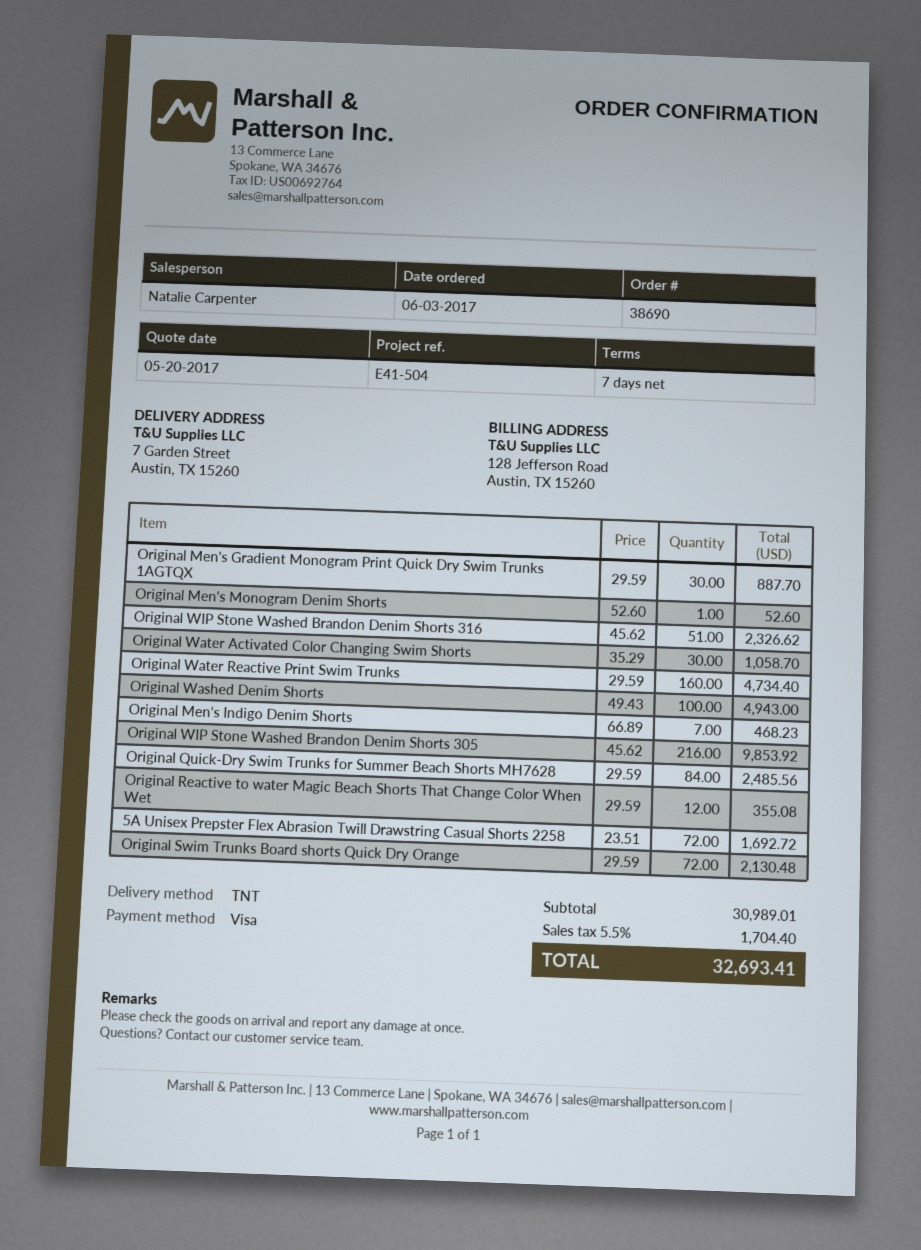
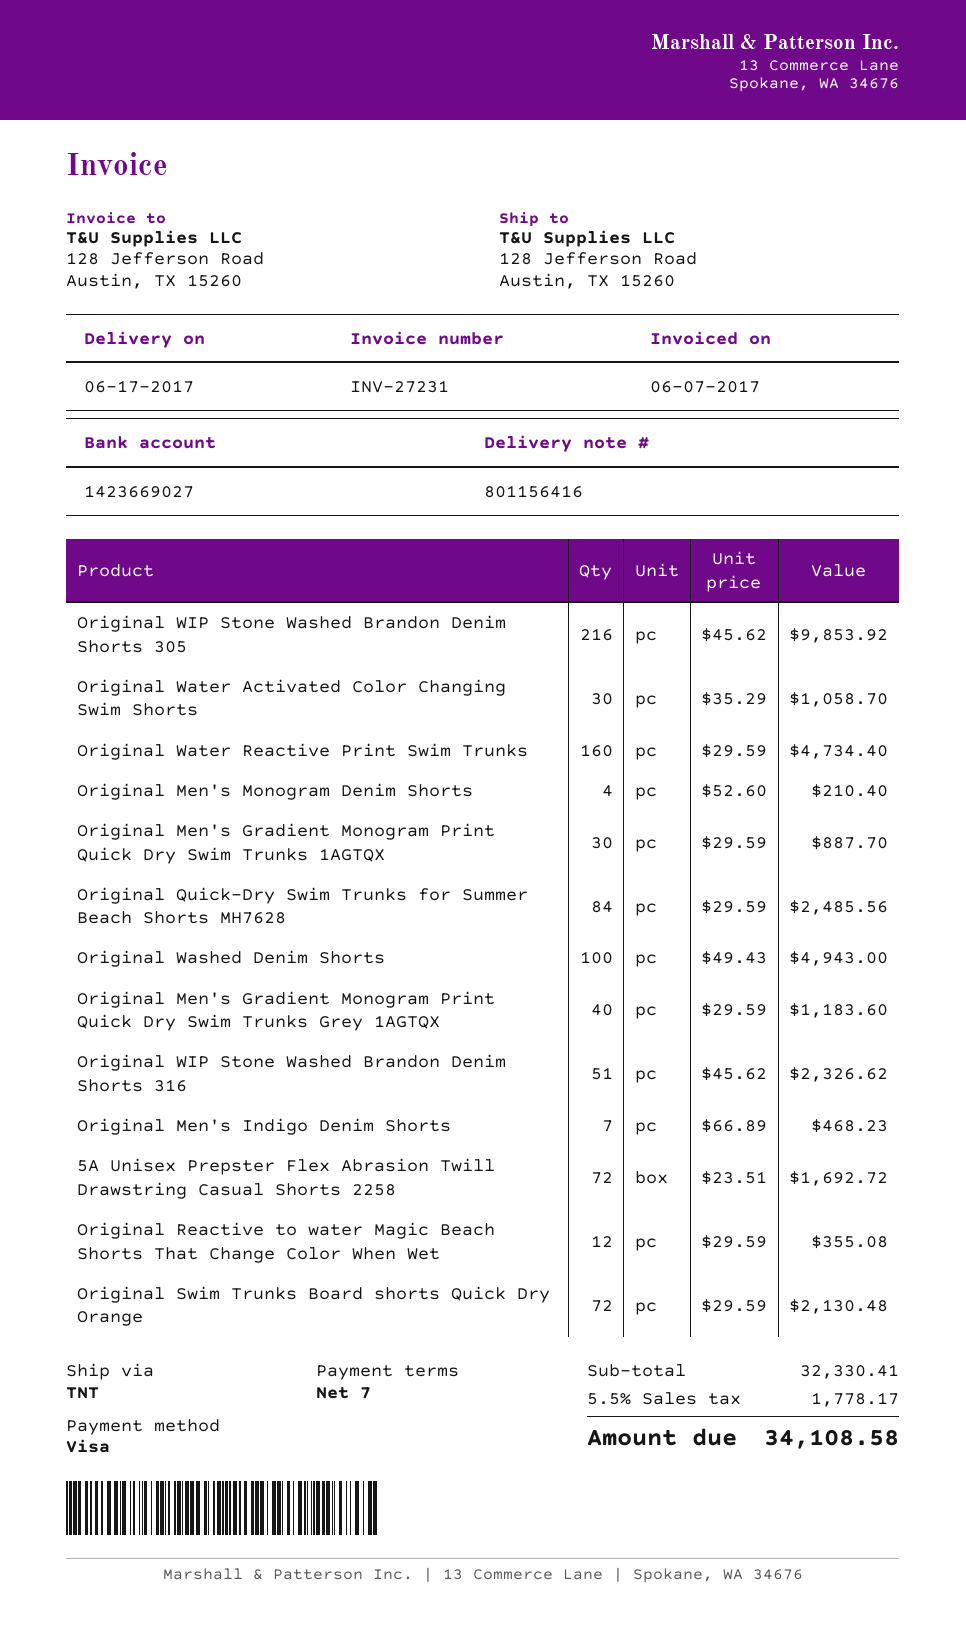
ship to: 7 Garden Street, Austin, TX 15260 -> 128 Jefferson Road, Austin, TX 15260
Original Men's Monogram Denim Shorts: 1 x 52.60 = 52.60 -> 4 x 52.60 = 210.40
Original Men's Gradient Monogram Print Quick Dry Swim Trunks Grey 1AGTQX: none -> 40 x 29.59 = 1183.60
subtotal: 30989.01 -> 32330.41
tax: 5.5% = 1704.40 -> 5.5% = 1778.17
total: 32693.41 -> 34108.58

